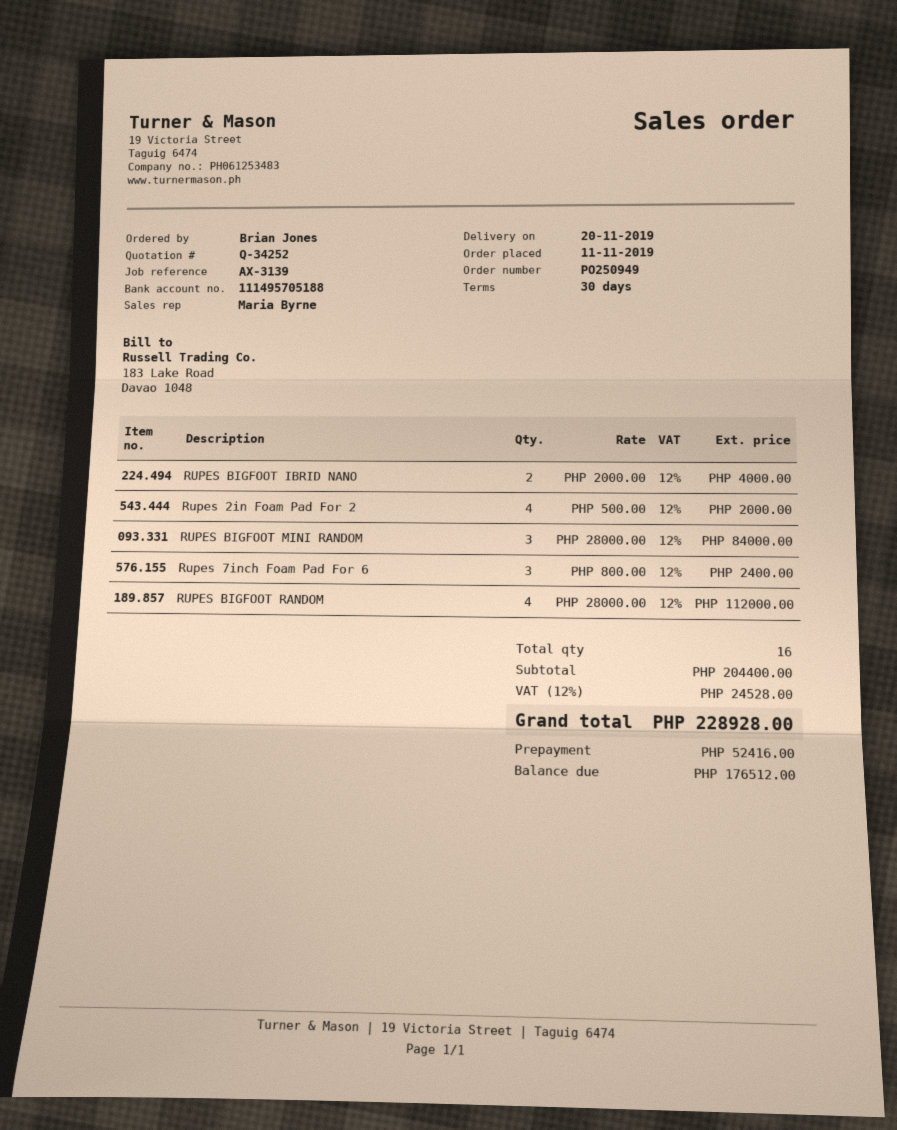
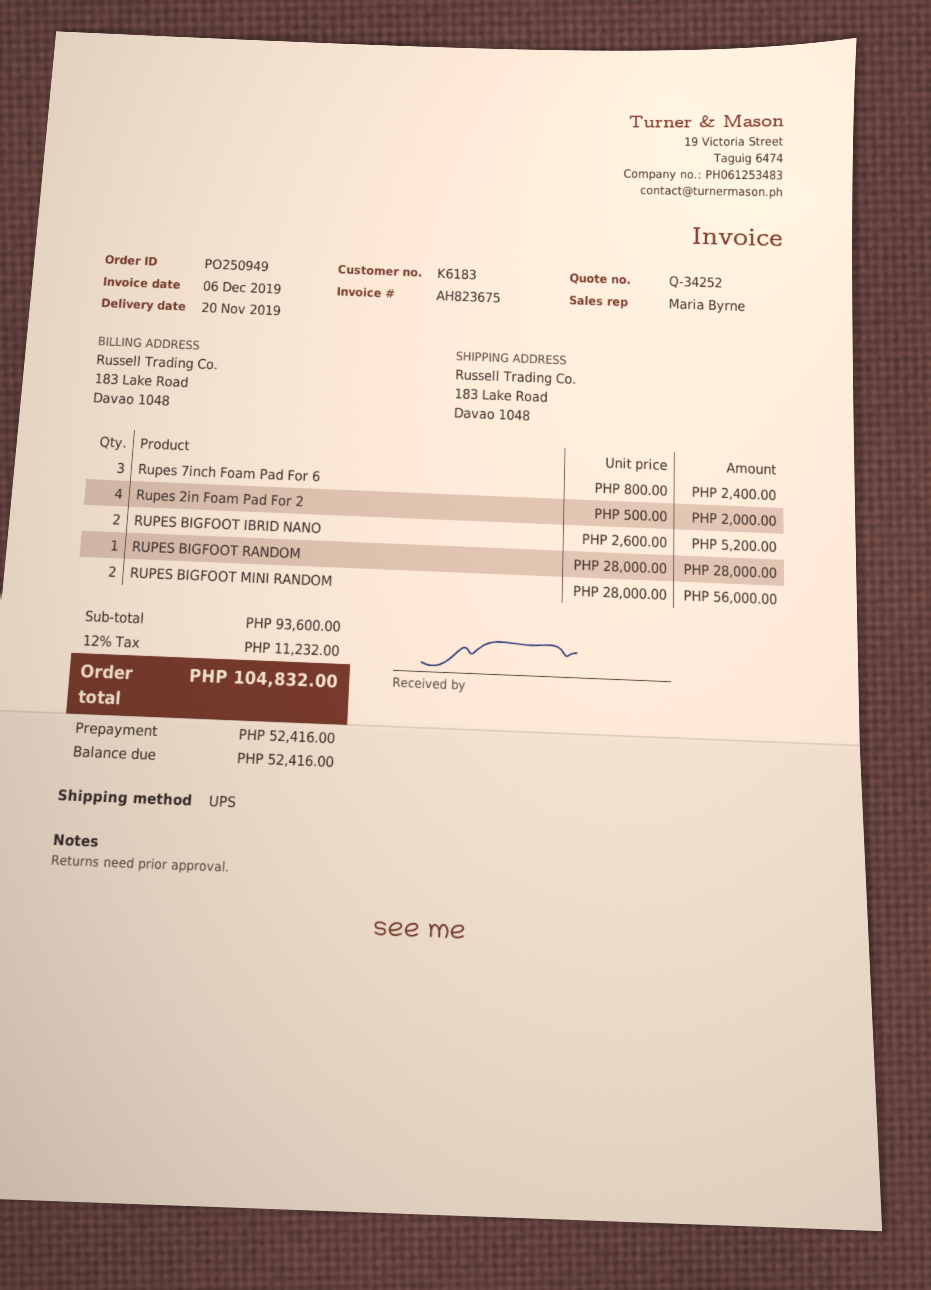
RUPES BIGFOOT IBRID NANO: 2 x 2000.00 = 4000.00 -> 2 x 2600.00 = 5200.00
RUPES BIGFOOT MINI RANDOM: 3 x 28000.00 = 84000.00 -> 2 x 28000.00 = 56000.00
RUPES BIGFOOT RANDOM: 4 x 28000.00 = 112000.00 -> 1 x 28000.00 = 28000.00
subtotal: 204400.00 -> 93600.00
tax: 12% = 24528.00 -> 12% = 11232.00
total: 228928.00 -> 104832.00
balance: 176512.00 -> 52416.00

